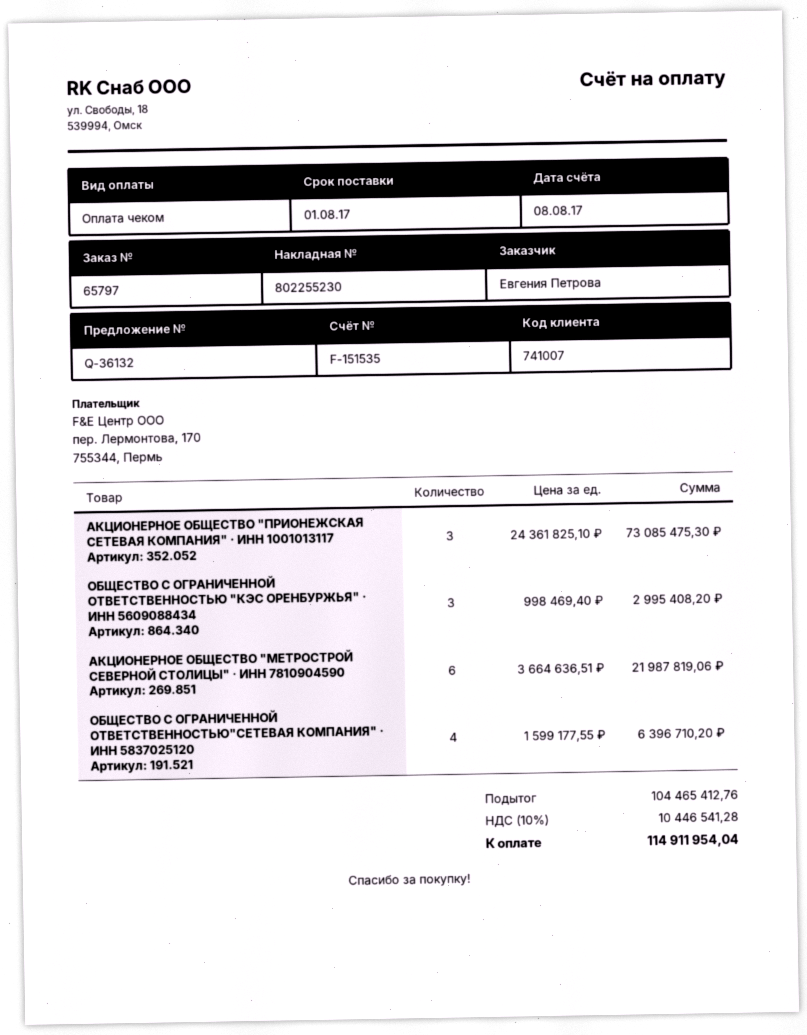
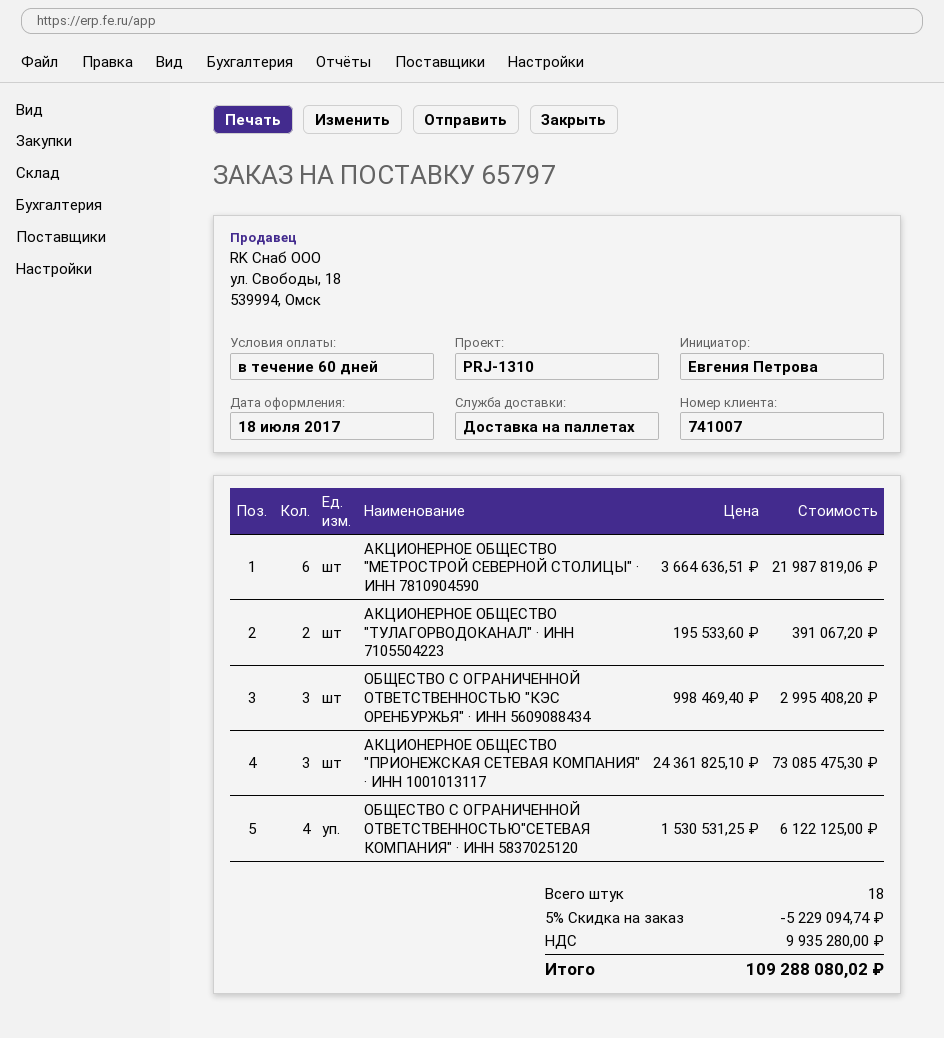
ОБЩЕСТВО С ОГРАНИЧЕННОЙ ОТВЕТСТВЕННОСТЬЮ"СЕТЕВАЯ КОМПАНИЯ" · ИНН 5837025120: 4 x 1599177.55 = 6396710.20 -> 4 x 1530531.25 = 6122125.00
АКЦИОНЕРНОЕ ОБЩЕСТВО "ТУЛАГОРВОДОКАНАЛ" · ИНН 7105504223: none -> 2 x 195533.60 = 391067.20
discount: none -> 5% = 5229094.74
tax: 10446541.28 -> 9935280.00
total: 114911954.04 -> 109288080.02

